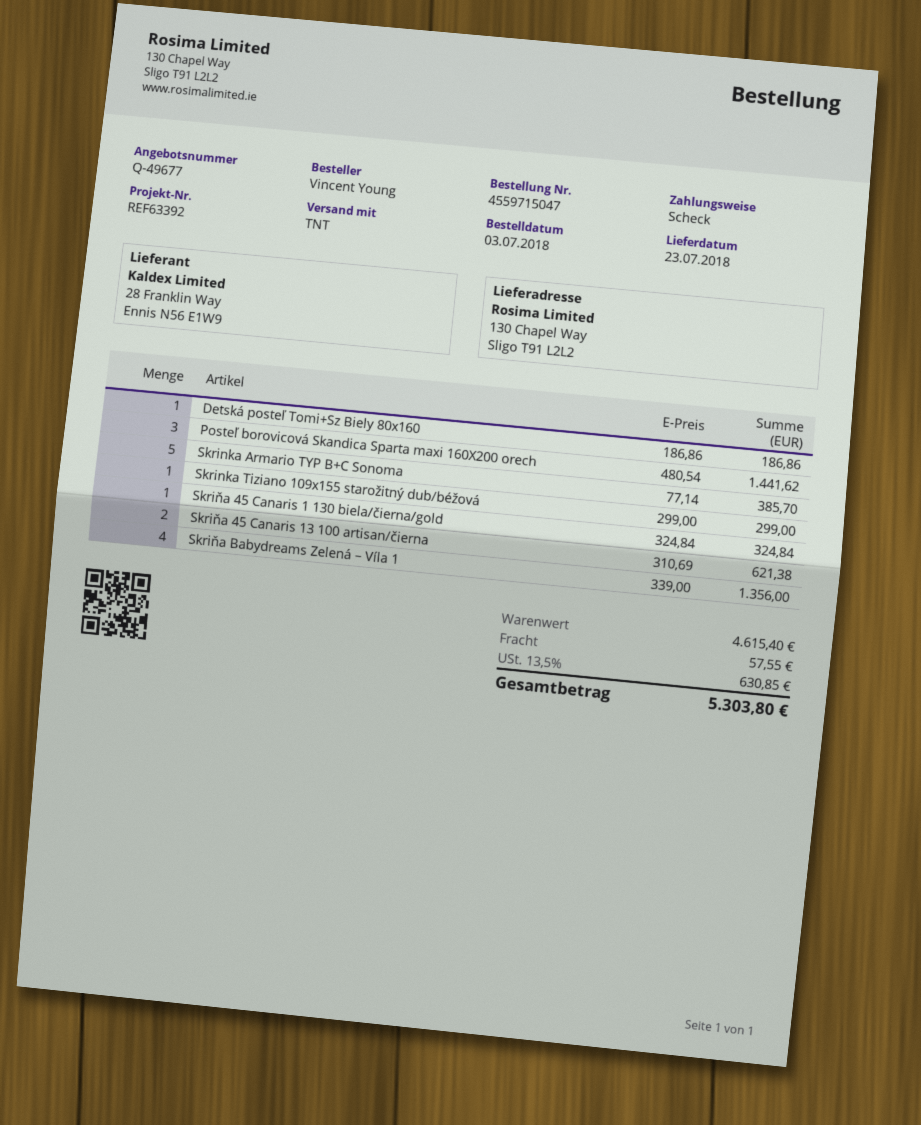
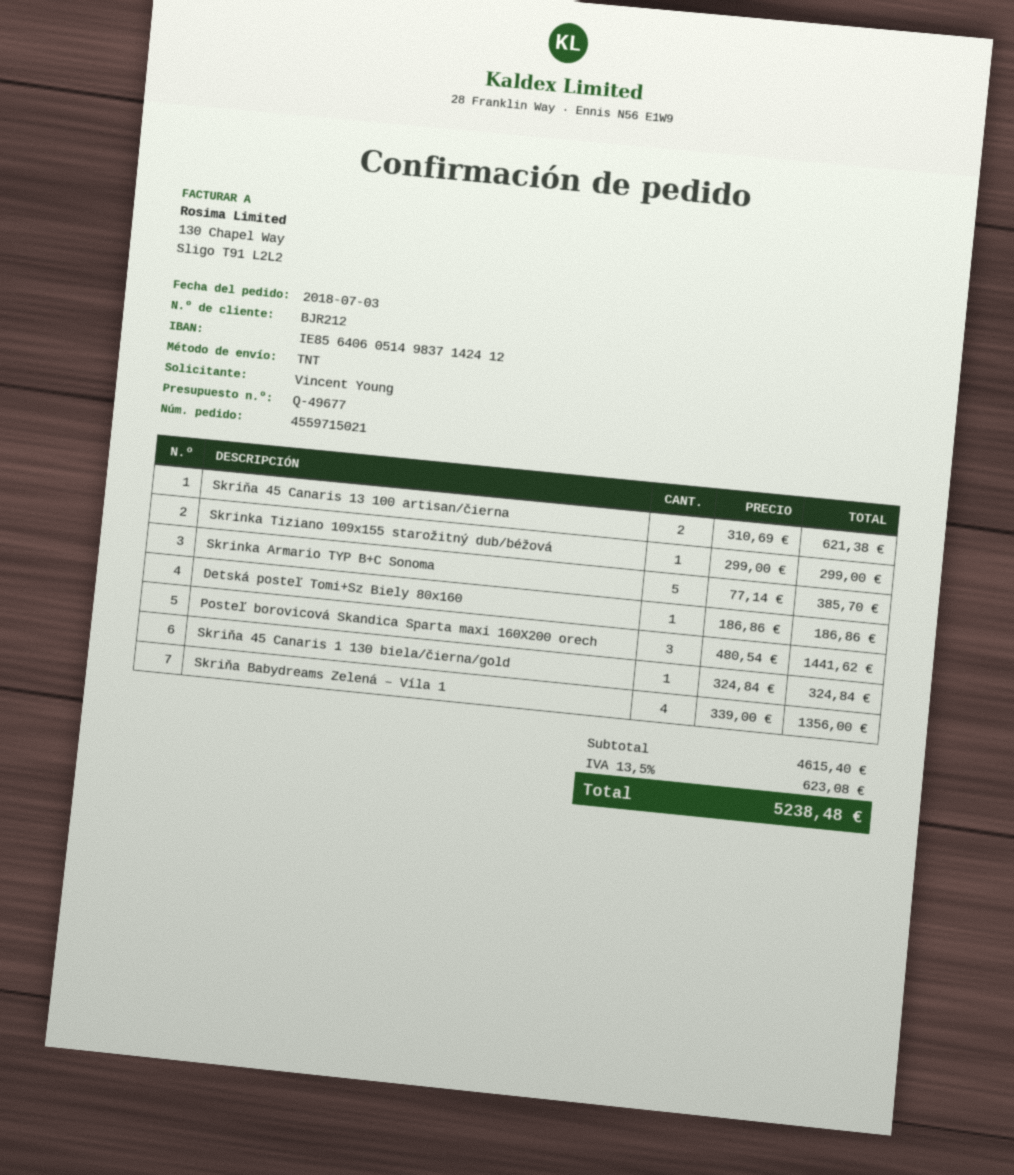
order number: 4559715047 -> 4559715021
shipping: 57.55 -> none
tax: 13.5% = 630.85 -> 13.5% = 623.08
total: 5303.80 -> 5238.48

